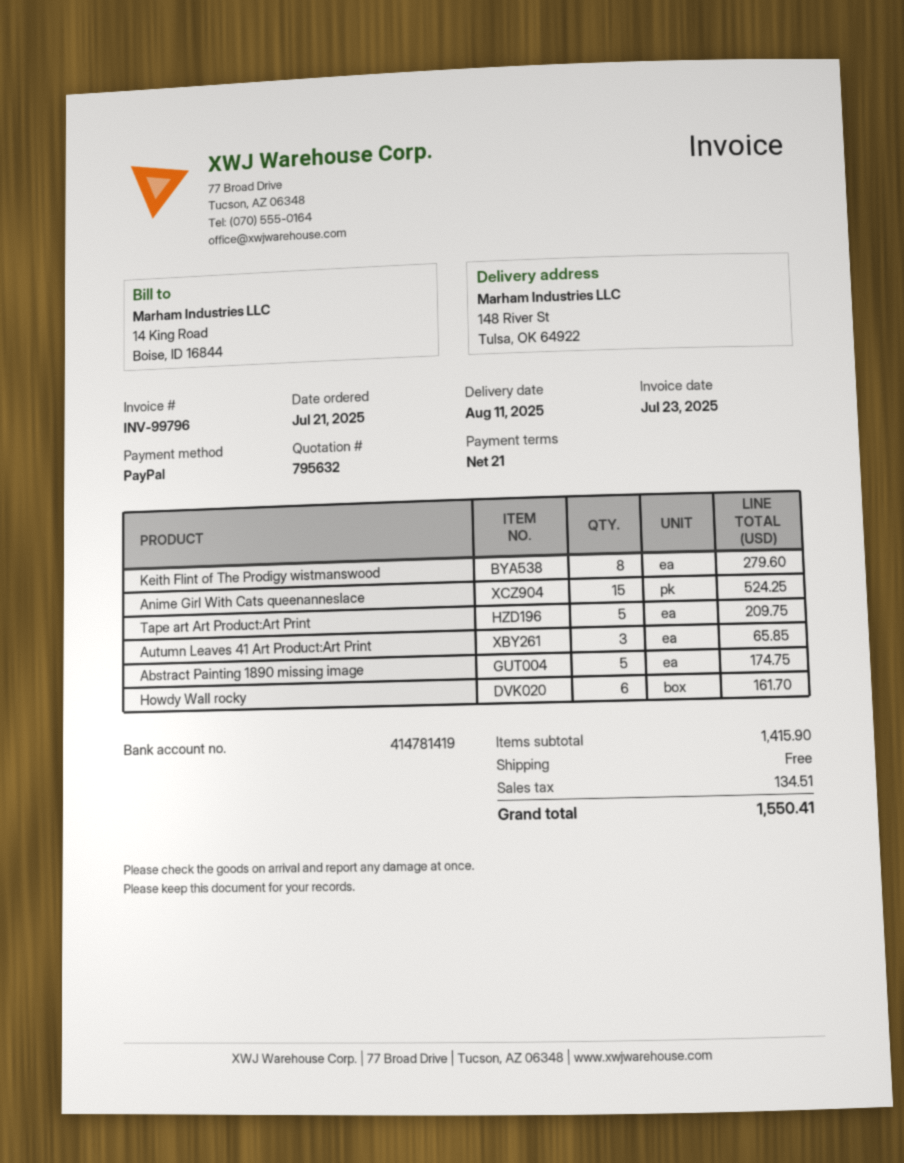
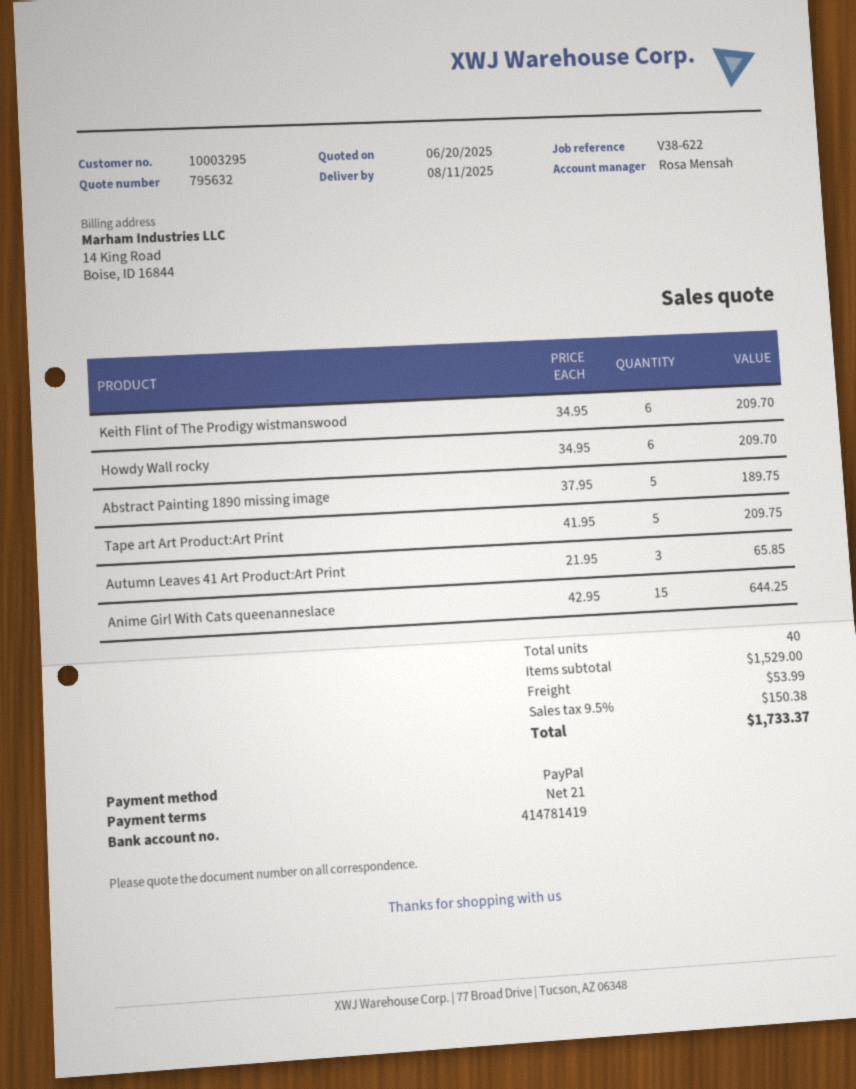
Keith Flint of The Prodigy wistmanswood: 8 for 279.60 -> 6 for 209.70
Anime Girl With Cats queenanneslace: 15 for 524.25 -> 15 for 644.25
Abstract Painting 1890 missing image: 5 for 174.75 -> 5 for 189.75
Howdy Wall rocky: 6 for 161.70 -> 6 for 209.70
subtotal: 1415.90 -> 1529.00
shipping: 0.00 -> 53.99
tax: 134.51 -> 150.38
total: 1550.41 -> 1733.37

